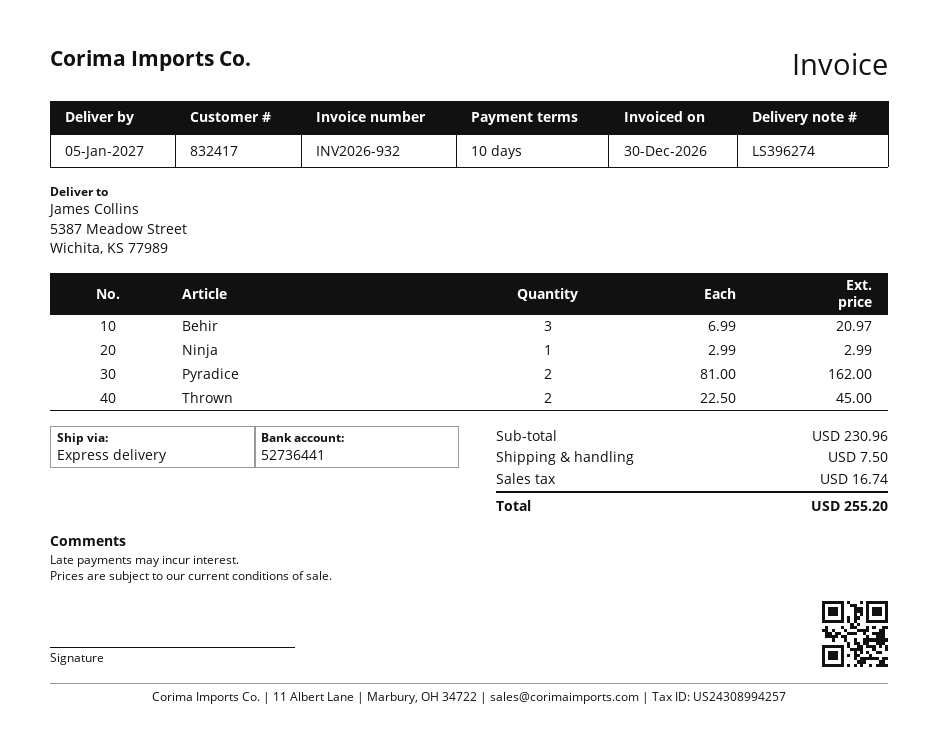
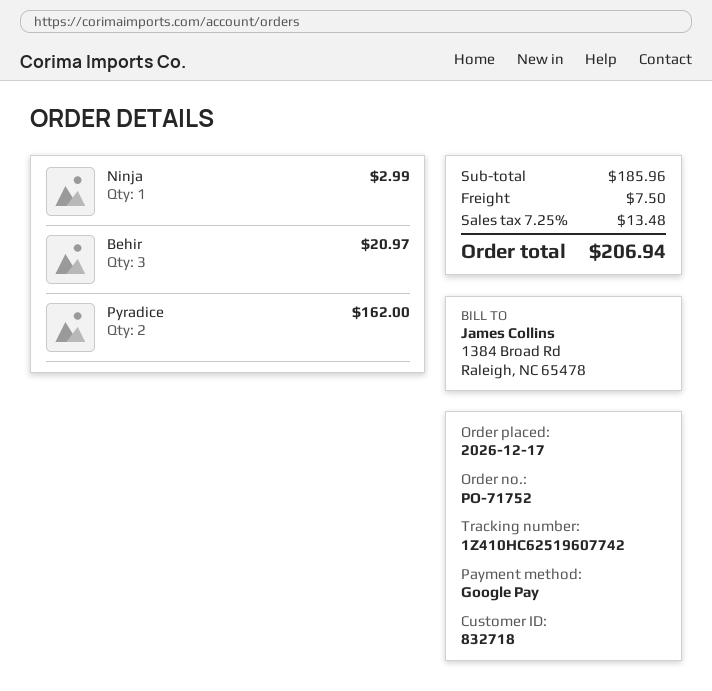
customer number: 832417 -> 832718
Thrown: 2 for 45.00 -> none
subtotal: 230.96 -> 185.96
tax: 16.74 -> 13.48
total: 255.20 -> 206.94

